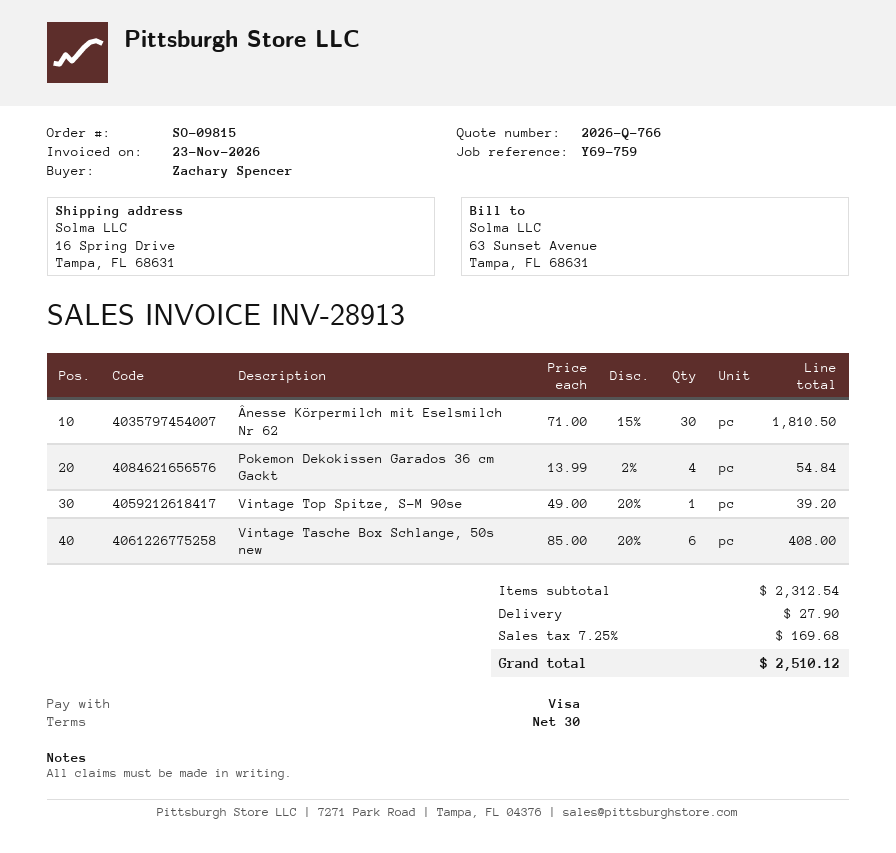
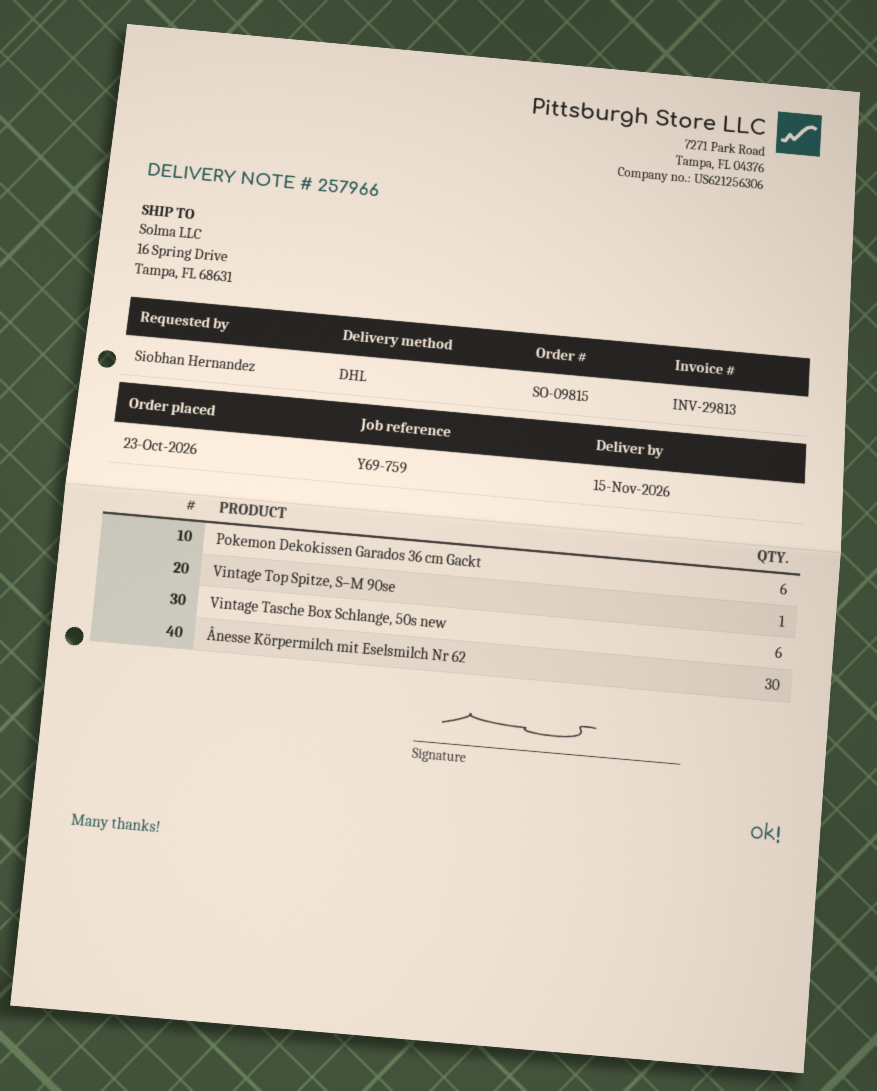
invoice number: INV-28913 -> INV-29813
ordered by: Zachary Spencer -> Siobhan Hernandez
Pokemon Dekokissen Garados 36 cm Gackt: 4 -> 6

